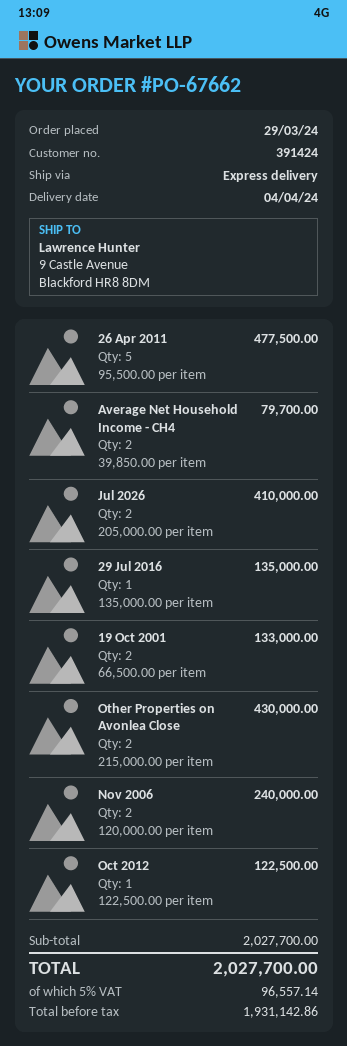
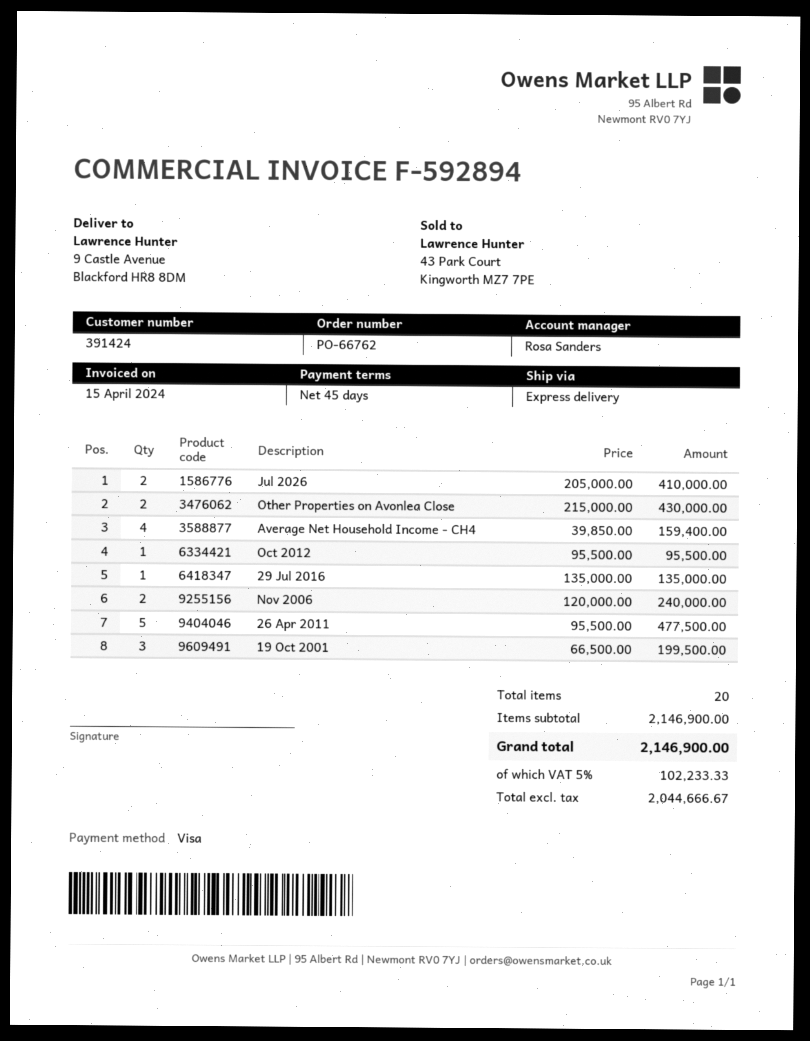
order number: PO-67662 -> PO-66762
Average Net Household Income - CH4: 2 x 39850.00 = 79700.00 -> 4 x 39850.00 = 159400.00
19 Oct 2001: 2 x 66500.00 = 133000.00 -> 3 x 66500.00 = 199500.00
Oct 2012: 1 x 122500.00 = 122500.00 -> 1 x 95500.00 = 95500.00
subtotal: 2027700.00 -> 2146900.00
net: 1931142.86 -> 2044666.67
tax: 5% = 96557.14 -> 5% = 102233.33
total: 2027700.00 -> 2146900.00

